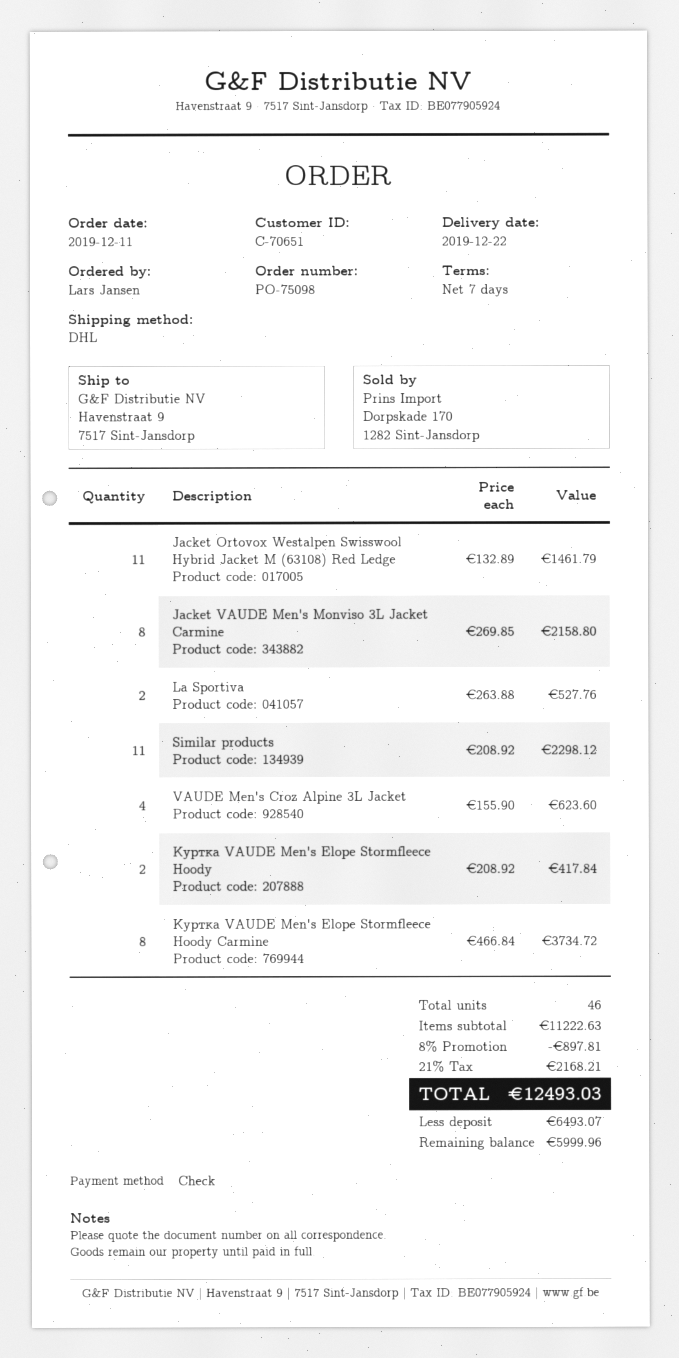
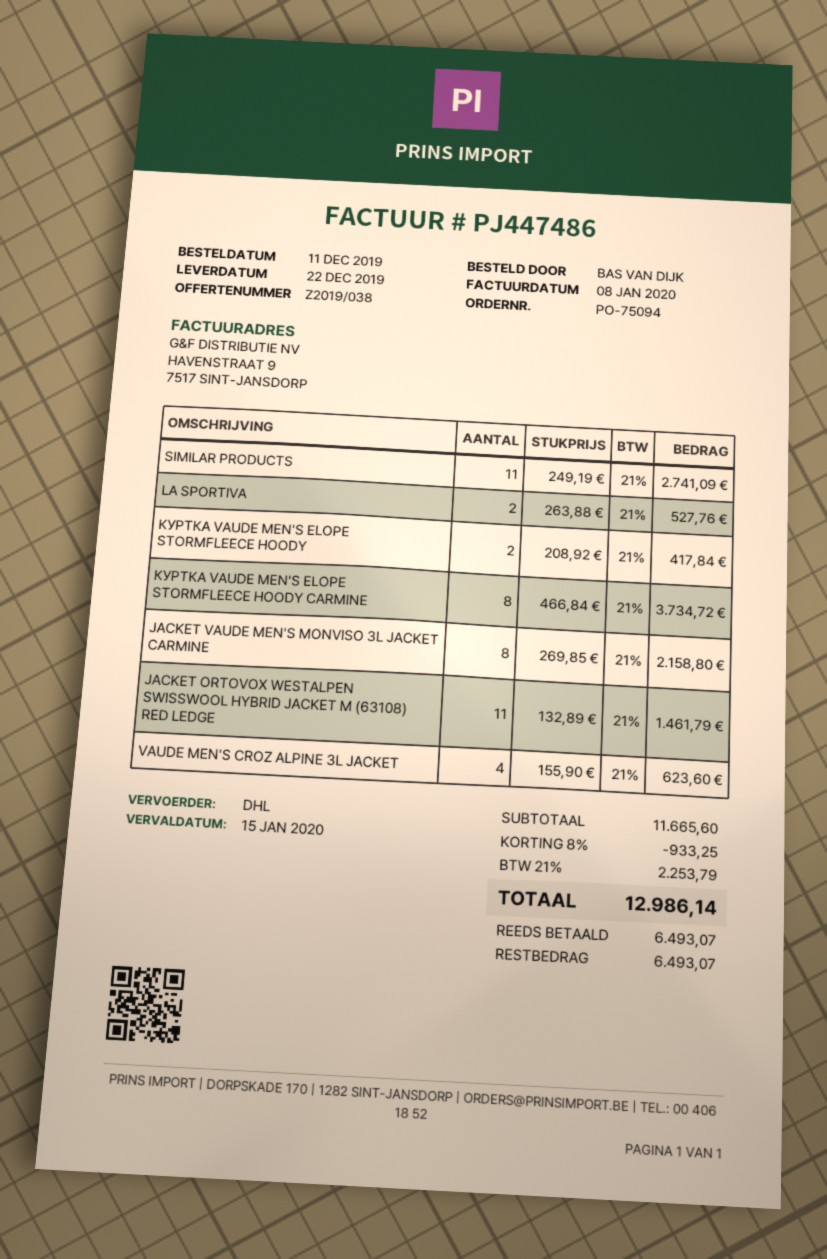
order number: PO-75098 -> PO-75094
ordered by: Lars Jansen -> BAS VAN DIJK
Similar products: 11 x 208.92 = 2298.12 -> 11 x 249.19 = 2741.09
subtotal: 11222.63 -> 11665.60
discount: 8% = 897.81 -> 8% = 933.25
tax: 21% = 2168.21 -> 21% = 2253.79
total: 12493.03 -> 12986.14
balance: 5999.96 -> 6493.07

